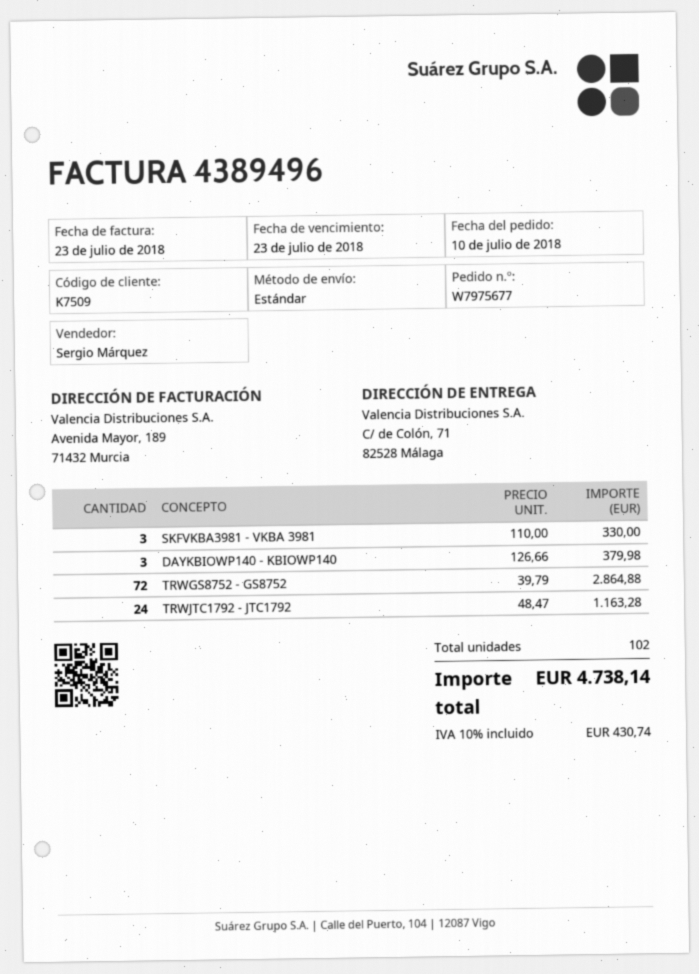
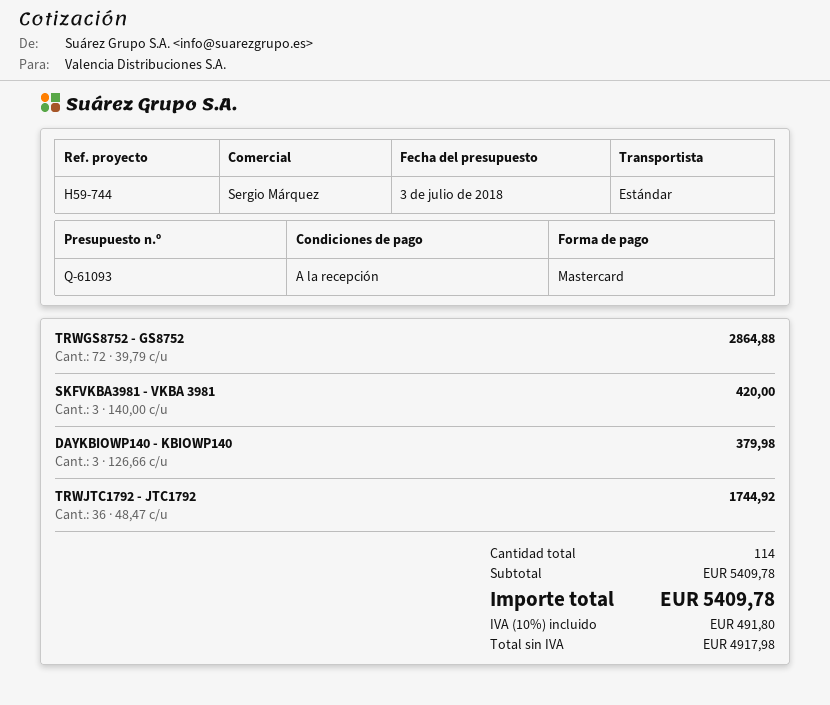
SKFVKBA3981 - VKBA 3981: 3 x 110.00 = 330.00 -> 3 x 140.00 = 420.00
TRWJTC1792 - JTC1792: 24 x 48.47 = 1163.28 -> 36 x 48.47 = 1744.92
total quantity: 102 -> 114
tax: 10% = 430.74 -> 10% = 491.80
total: 4738.14 -> 5409.78

